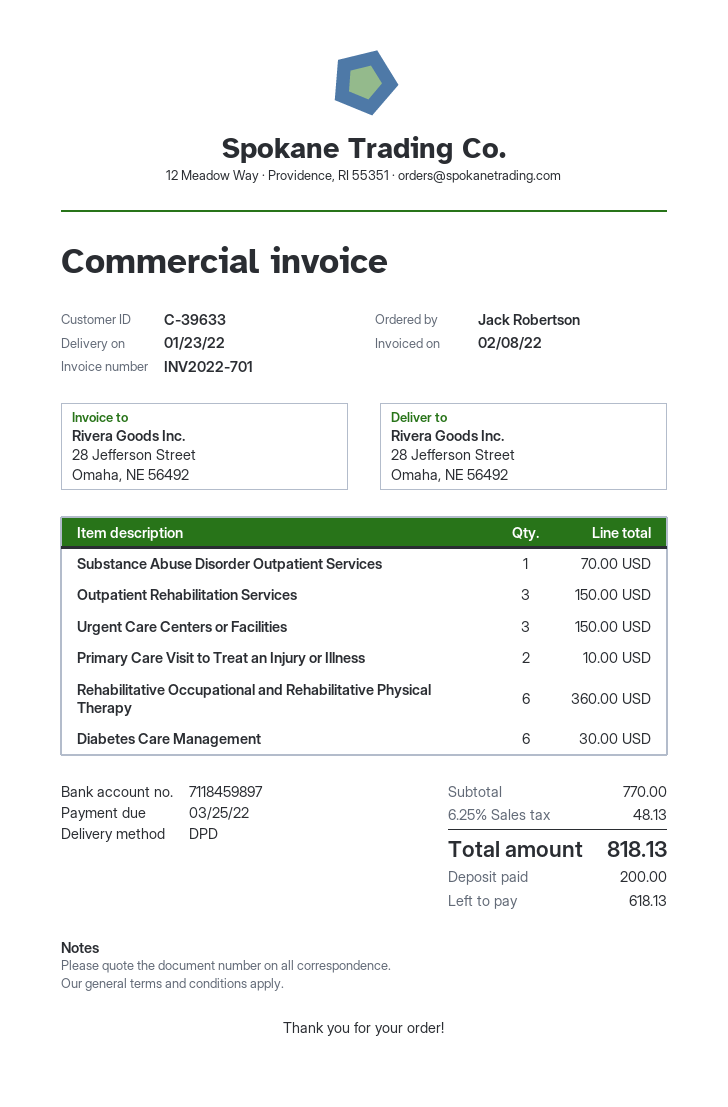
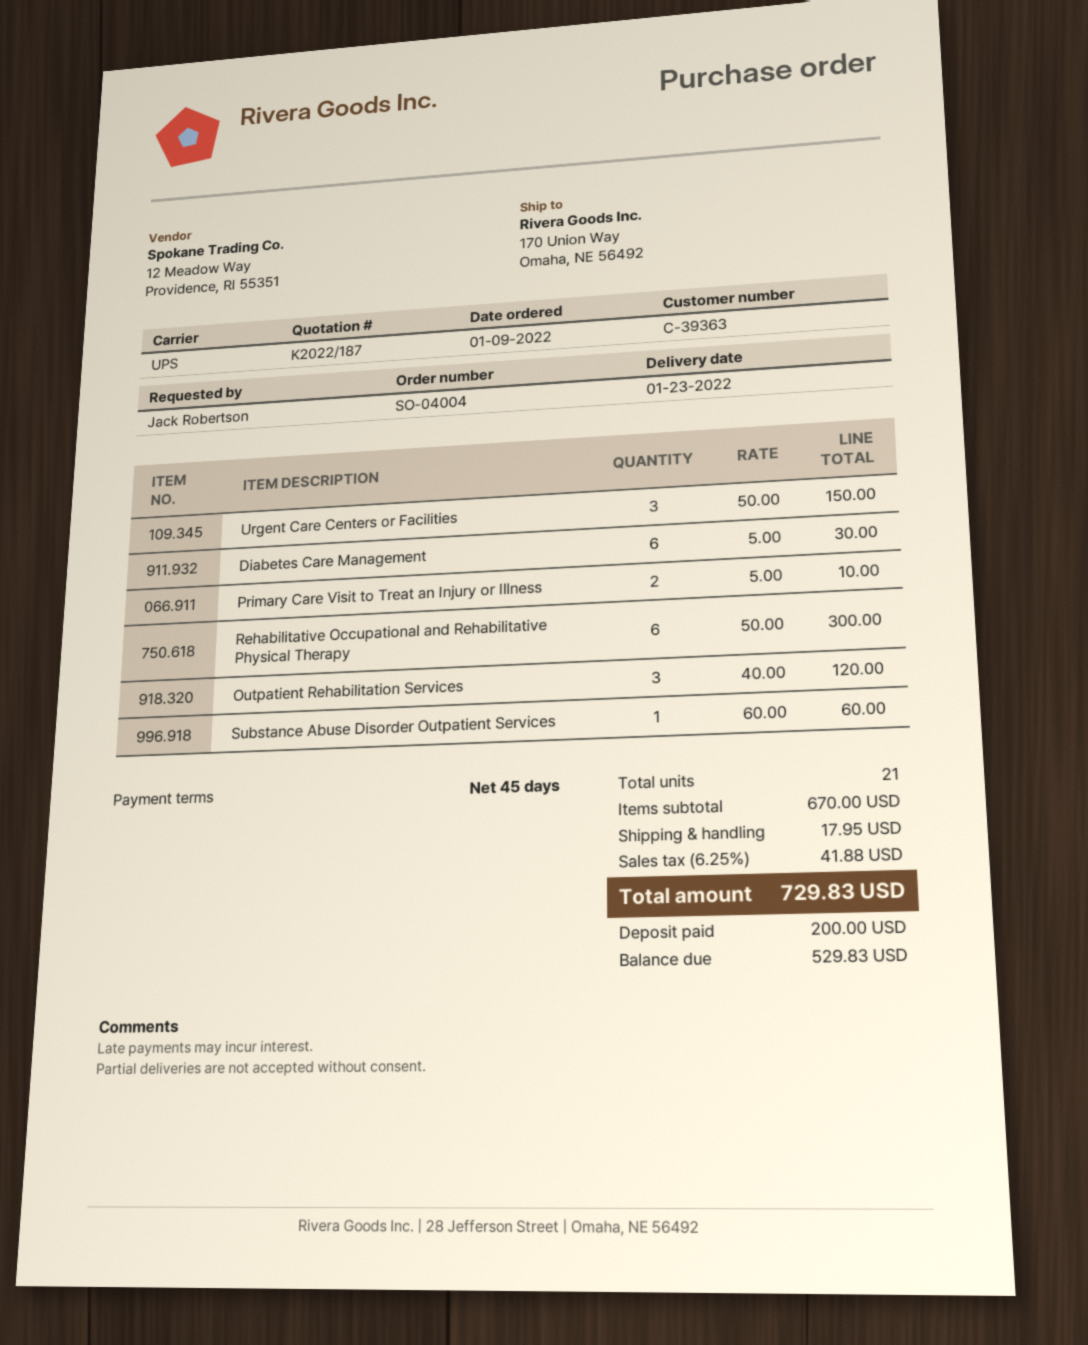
customer number: C-39633 -> C-39363
shipping method: DPD -> UPS
ship to: 28 Jefferson Street, Omaha, NE 56492 -> 170 Union Way, Omaha, NE 56492
Substance Abuse Disorder Outpatient Services: 1 for 70.00 -> 1 for 60.00
Outpatient Rehabilitation Services: 3 for 150.00 -> 3 for 120.00
Rehabilitative Occupational and Rehabilitative Physical Therapy: 6 for 360.00 -> 6 for 300.00
subtotal: 770.00 -> 670.00
shipping: none -> 17.95
tax: 6.25% = 48.13 -> 6.25% = 41.88
total: 818.13 -> 729.83
balance: 618.13 -> 529.83

